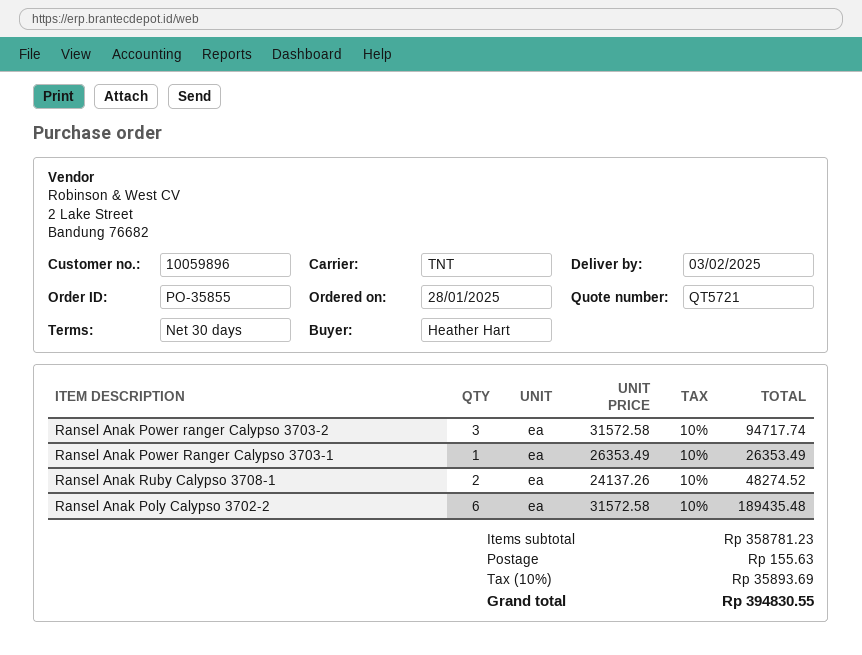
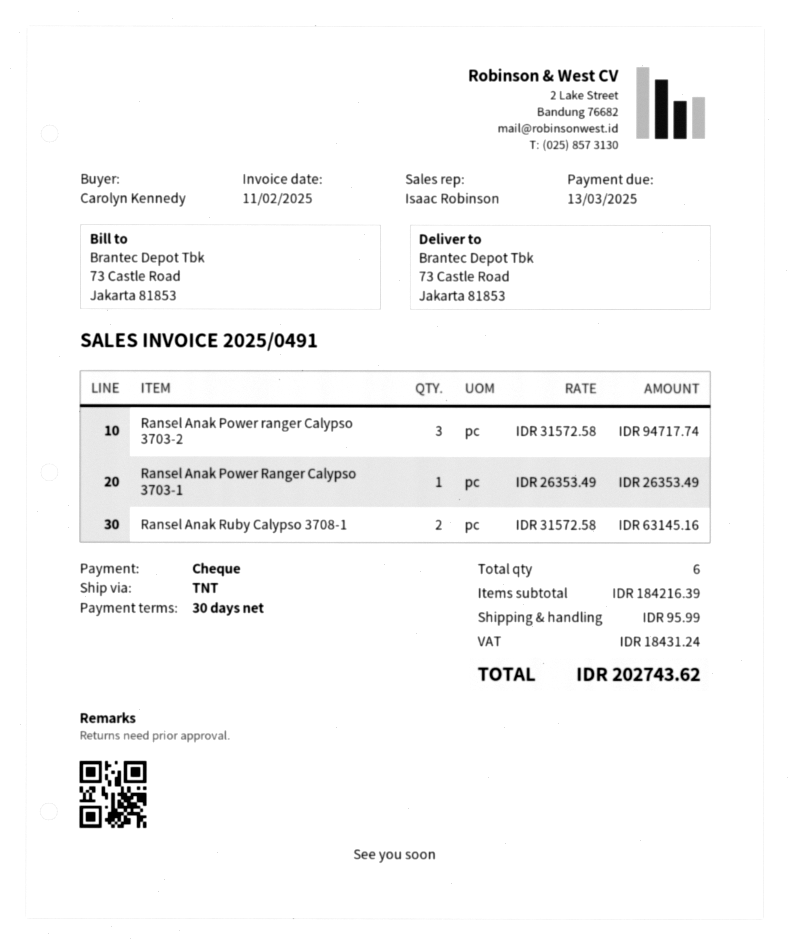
ordered by: Heather Hart -> Carolyn Kennedy
Ransel Anak Ruby Calypso 3708-1: 2 x 24137.26 = 48274.52 -> 2 x 31572.58 = 63145.16
Ransel Anak Poly Calypso 3702-2: 6 x 31572.58 = 189435.48 -> none
subtotal: 358781.23 -> 184216.39
shipping: 155.63 -> 95.99
tax: 35893.69 -> 18431.24
total: 394830.55 -> 202743.62

